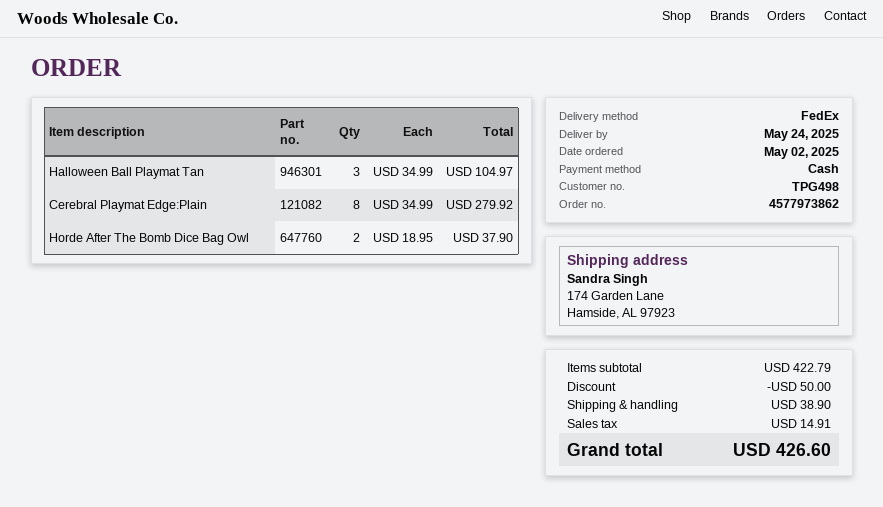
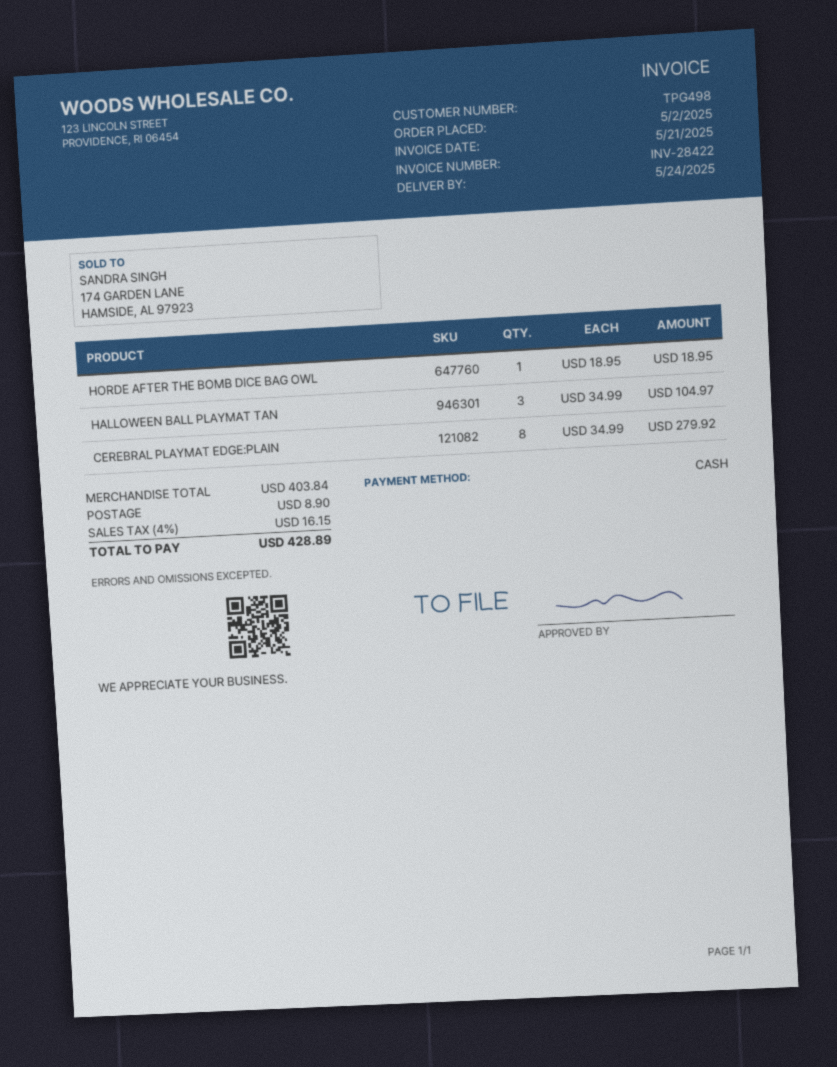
Horde After The Bomb Dice Bag Owl: 2 x 18.95 = 37.90 -> 1 x 18.95 = 18.95
subtotal: 422.79 -> 403.84
discount: 50.00 -> none
shipping: 38.90 -> 8.90
tax: 14.91 -> 16.15
total: 426.60 -> 428.89

